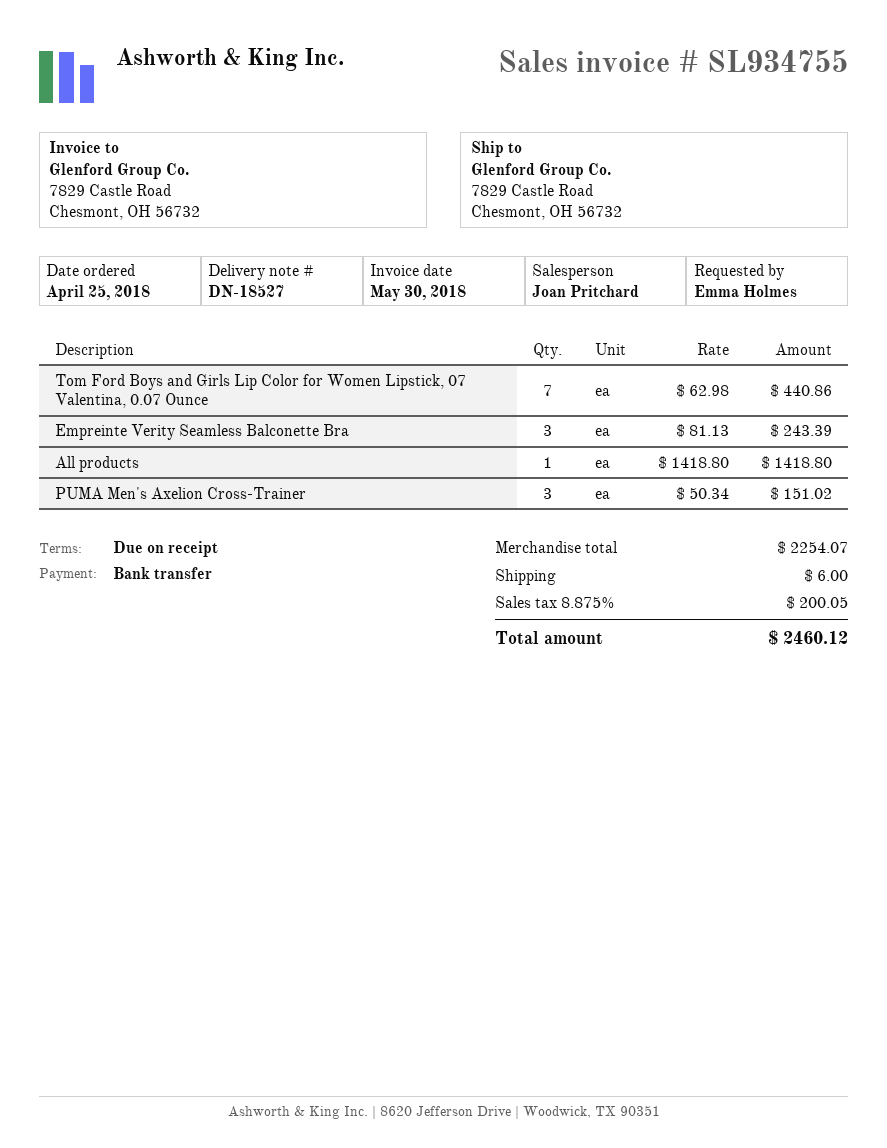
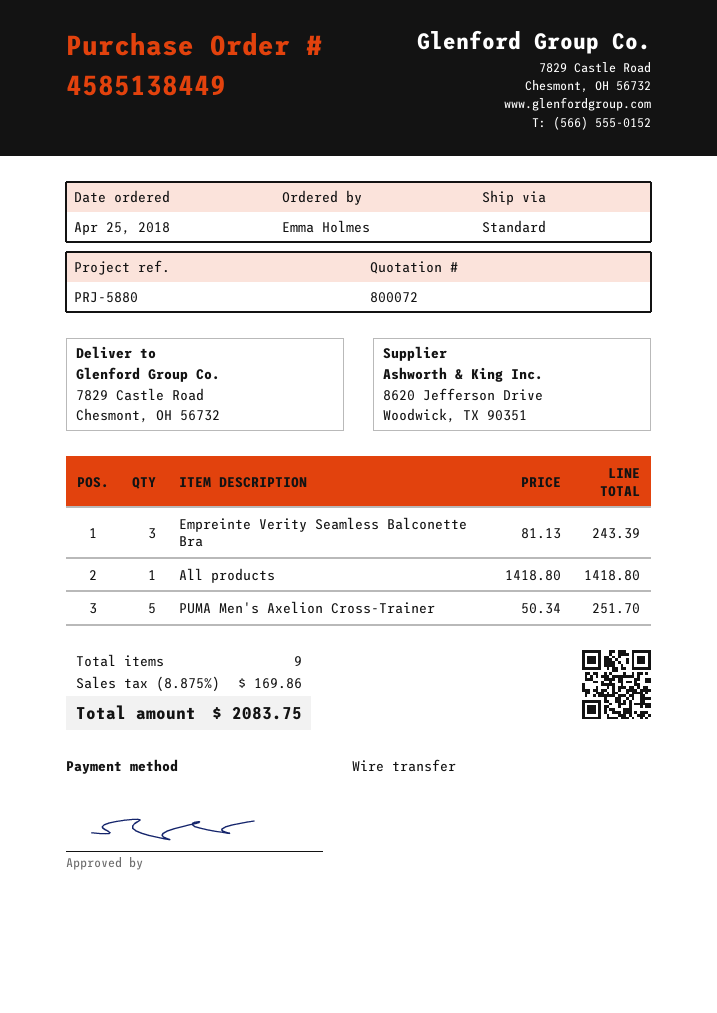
Tom Ford Boys and Girls Lip Color for Women Lipstick, 07 Valentina, 0.07 Ounce: 7 x 62.98 = 440.86 -> none
PUMA Men's Axelion Cross-Trainer: 3 x 50.34 = 151.02 -> 5 x 50.34 = 251.70
shipping: 6.00 -> none
tax: 8.875% = 200.05 -> 8.875% = 169.86
total: 2460.12 -> 2083.75

